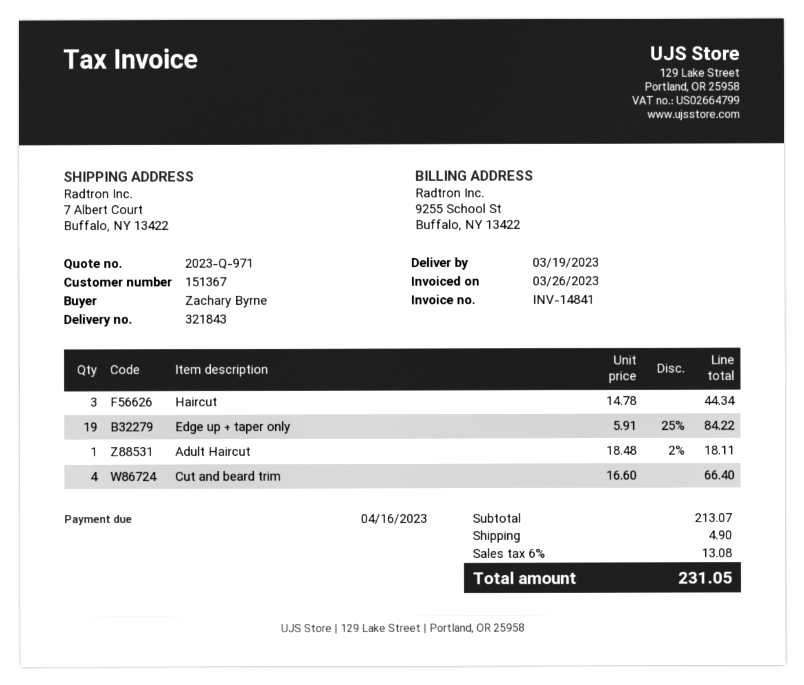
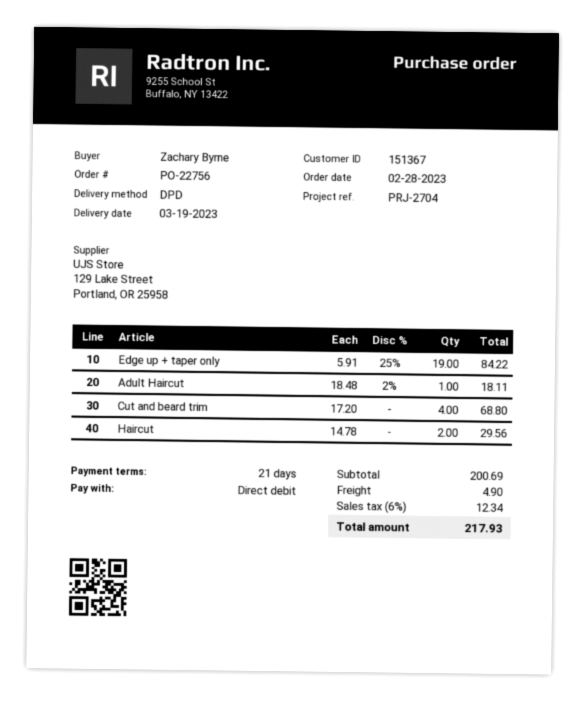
Haircut: 3 x 14.78 = 44.34 -> 2 x 14.78 = 29.56
Cut and beard trim: 4 x 16.60 = 66.40 -> 4 x 17.20 = 68.80
subtotal: 213.07 -> 200.69
tax: 6% = 13.08 -> 6% = 12.34
total: 231.05 -> 217.93

